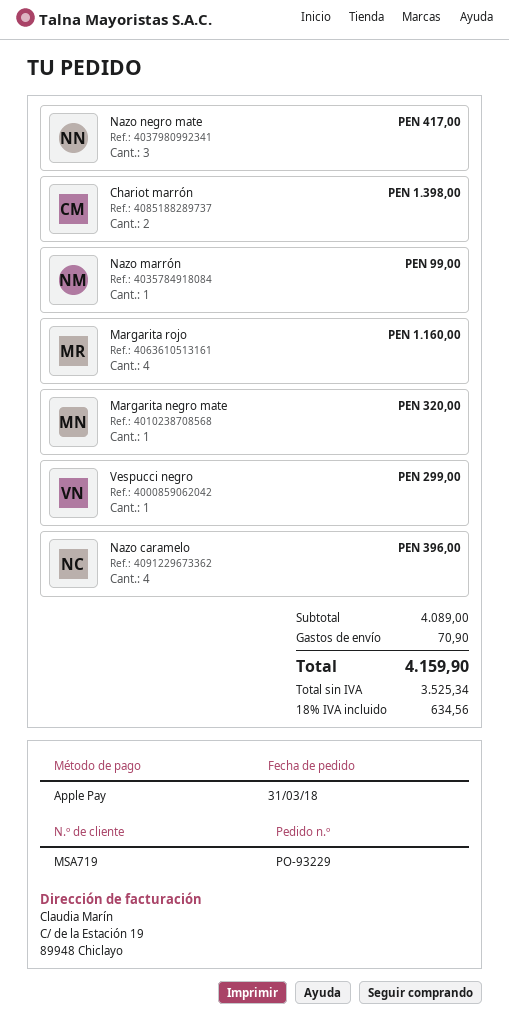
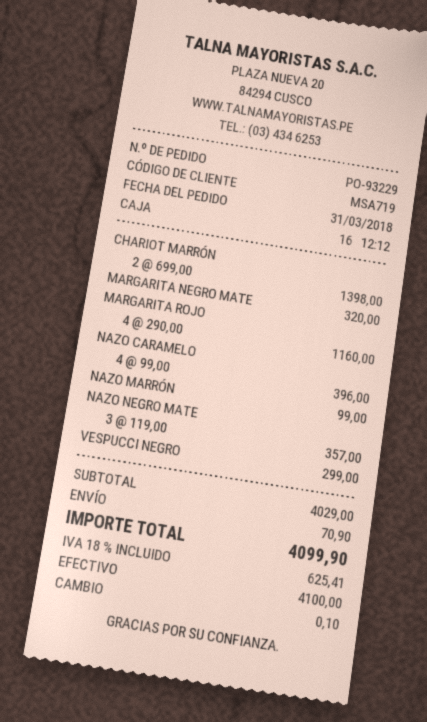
payment method: Apple Pay -> cash
Nazo negro mate: 3 for 417.00 -> 3 for 357.00
subtotal: 4089.00 -> 4029.00
tax: 18% = 634.56 -> 18% = 625.41
total: 4159.90 -> 4099.90

